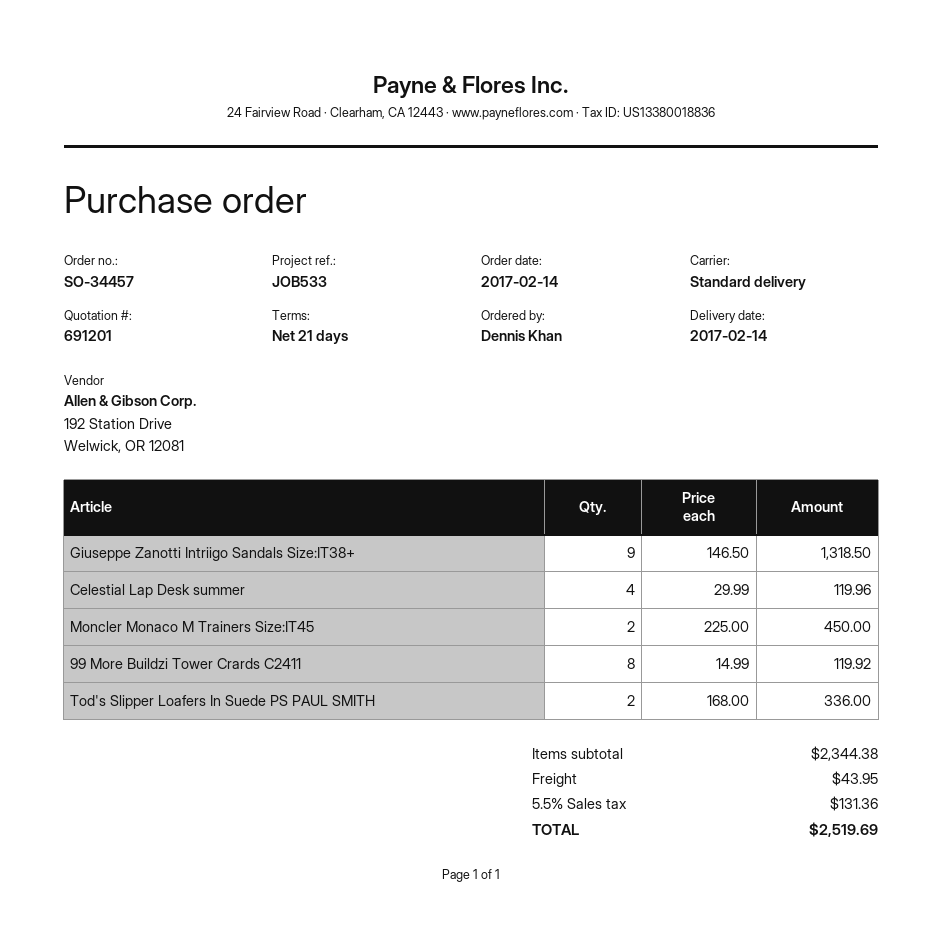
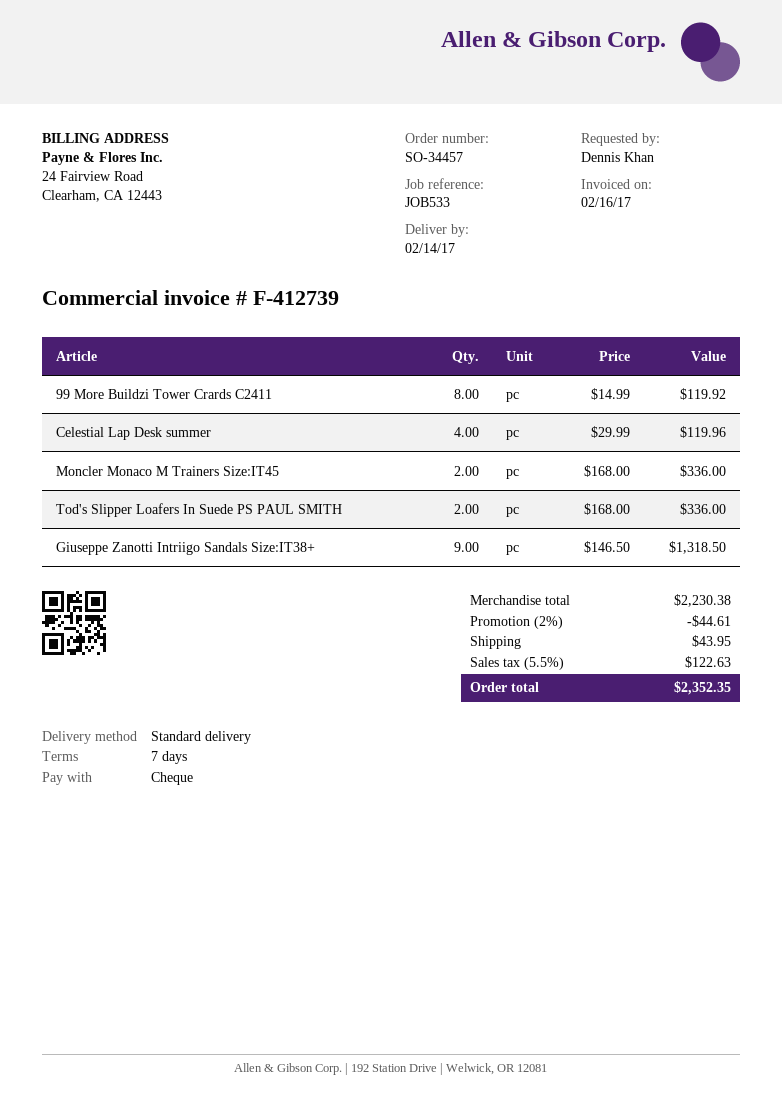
payment terms: 21 days -> 7 days
Moncler Monaco M Trainers Size:IT45: 2 x 225.00 = 450.00 -> 2 x 168.00 = 336.00
subtotal: 2344.38 -> 2230.38
discount: none -> 2% = 44.61
tax: 5.5% = 131.36 -> 5.5% = 122.63
total: 2519.69 -> 2352.35

